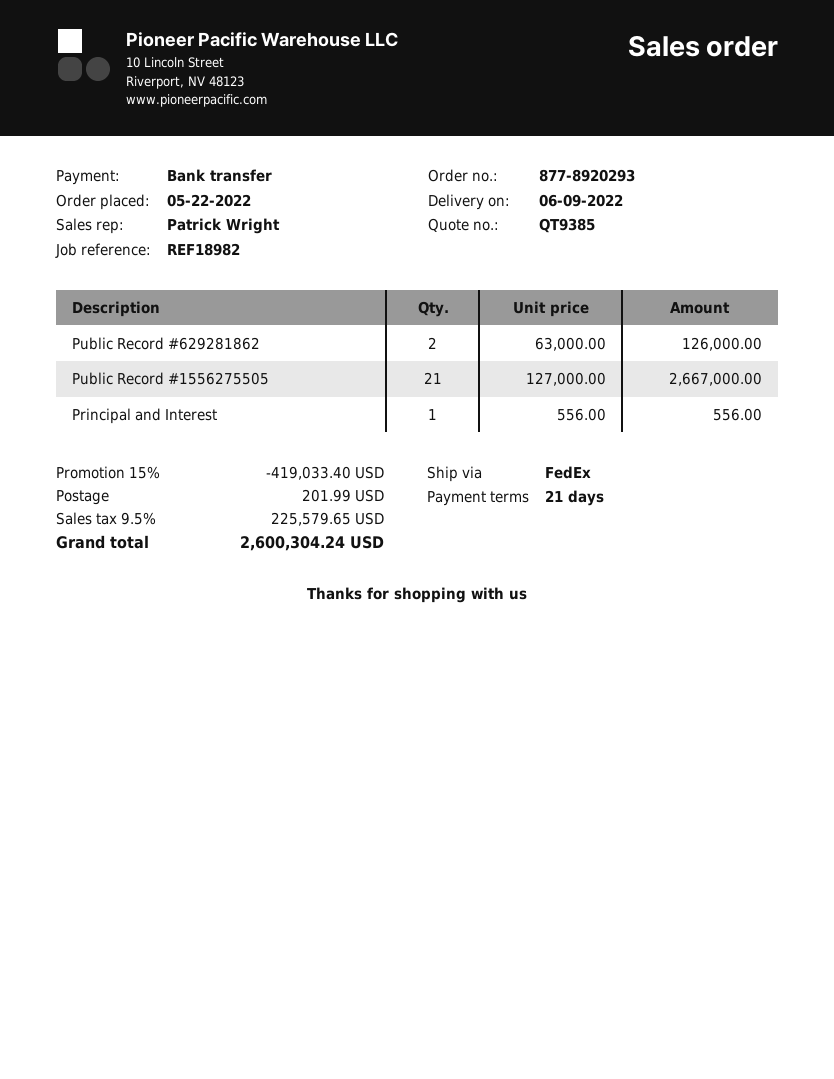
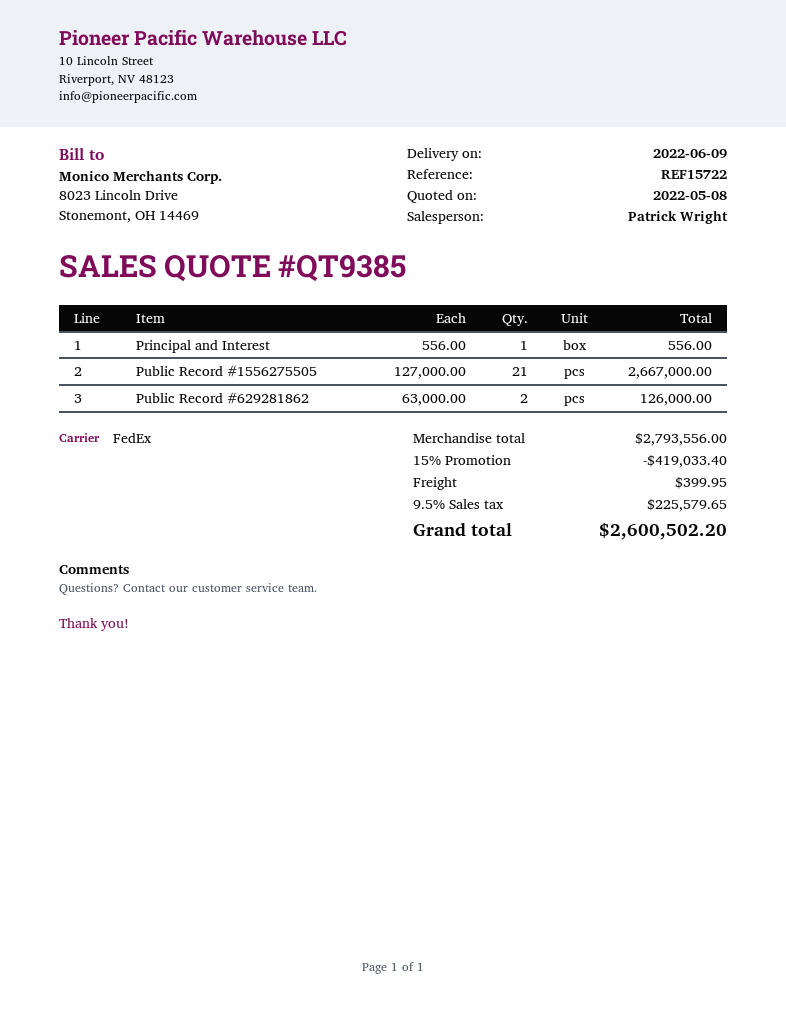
reference: REF18982 -> REF15722
shipping: 201.99 -> 399.95
total: 2600304.24 -> 2600502.20

